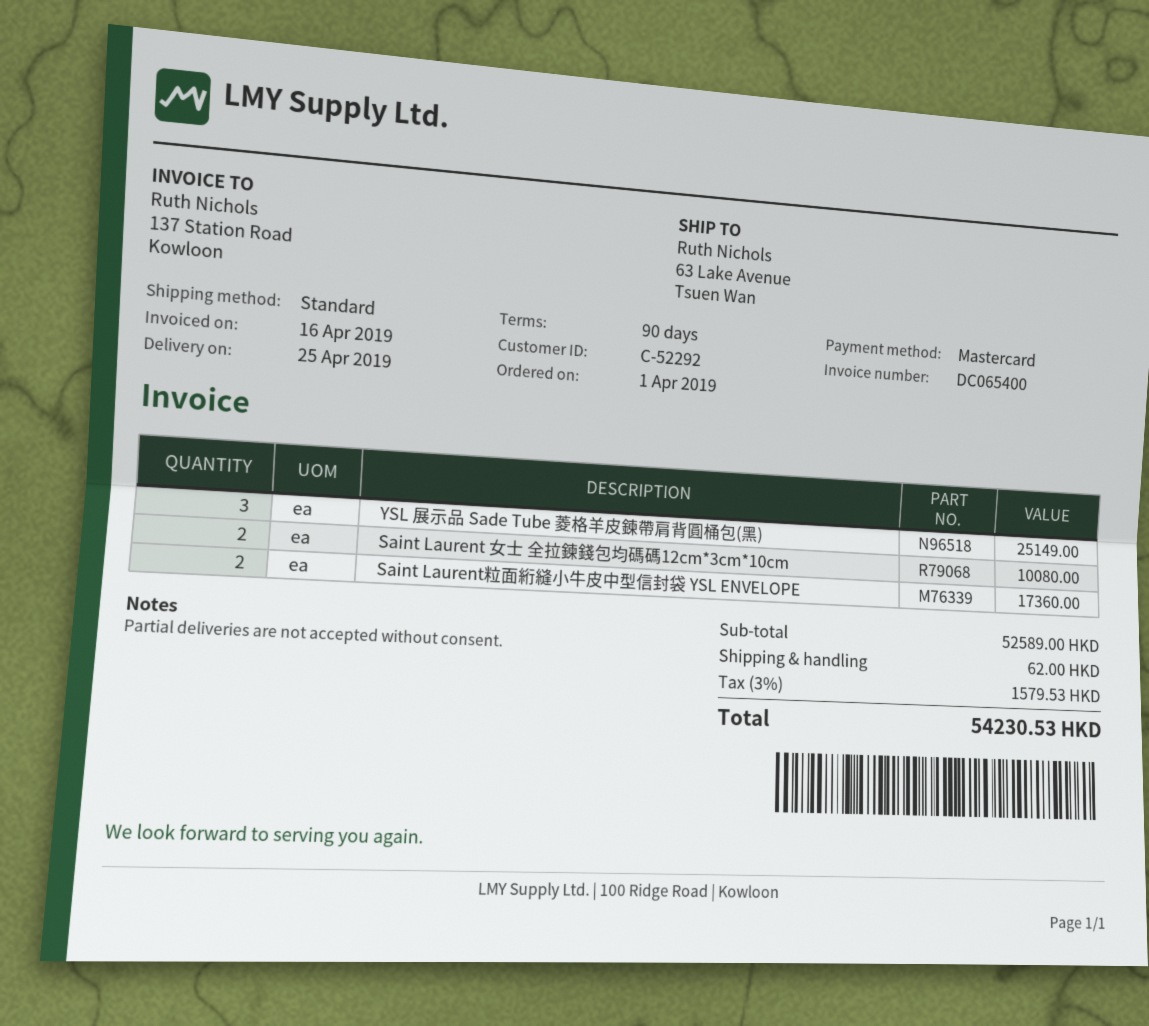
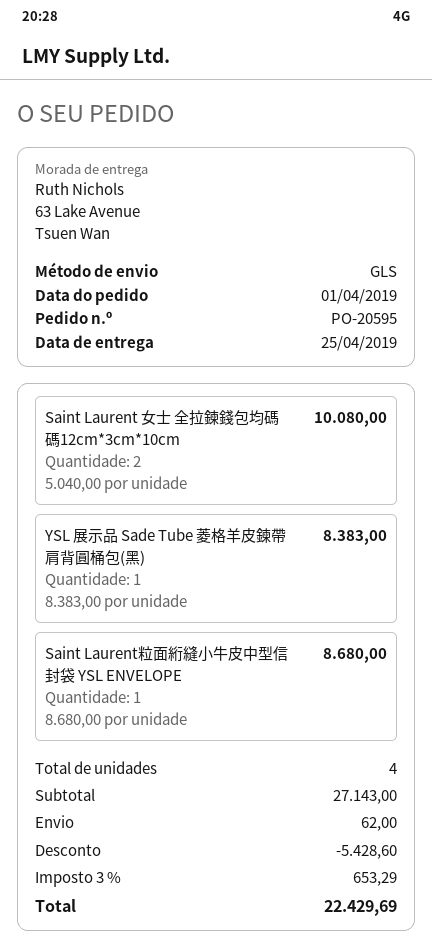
shipping method: standard -> GLS
YSL 展示品 Sade Tube 菱格羊皮鍊帶肩背圓桶包(黑): 3 for 25149.00 -> 1 for 8383.00
Saint Laurent粒面絎縫小牛皮中型信封袋 YSL ENVELOPE: 2 for 17360.00 -> 1 for 8680.00
subtotal: 52589.00 -> 27143.00
discount: none -> 5428.60
tax: 3% = 1579.53 -> 3% = 653.29
total: 54230.53 -> 22429.69

